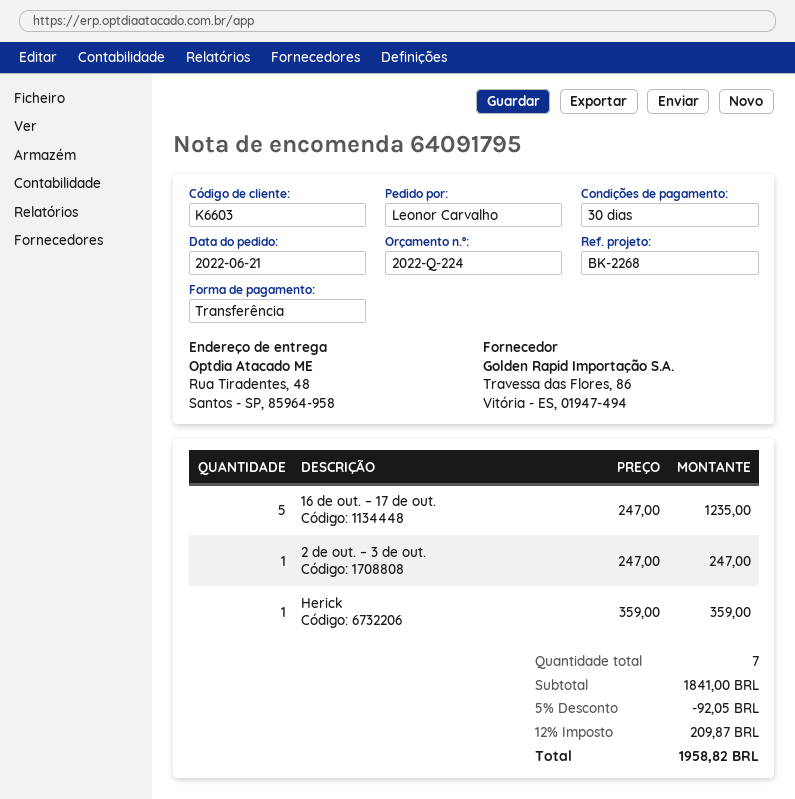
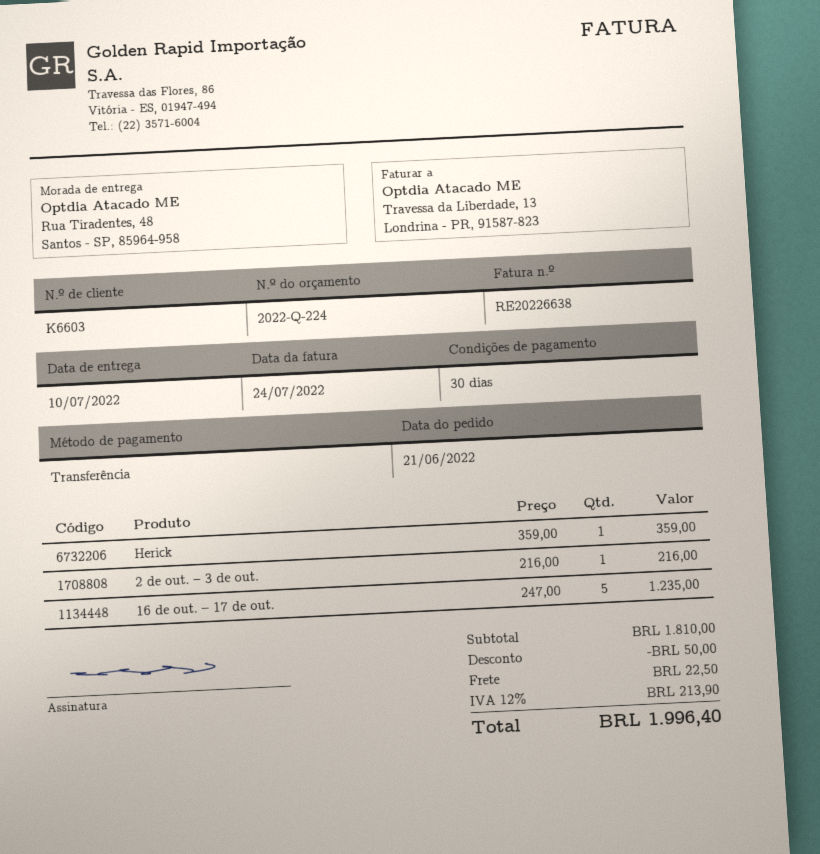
2 de out. – 3 de out.: 1 x 247.00 = 247.00 -> 1 x 216.00 = 216.00
subtotal: 1841.00 -> 1810.00
discount: 92.05 -> 50.00
shipping: none -> 22.50
tax: 12% = 209.87 -> 12% = 213.90
total: 1958.82 -> 1996.40

